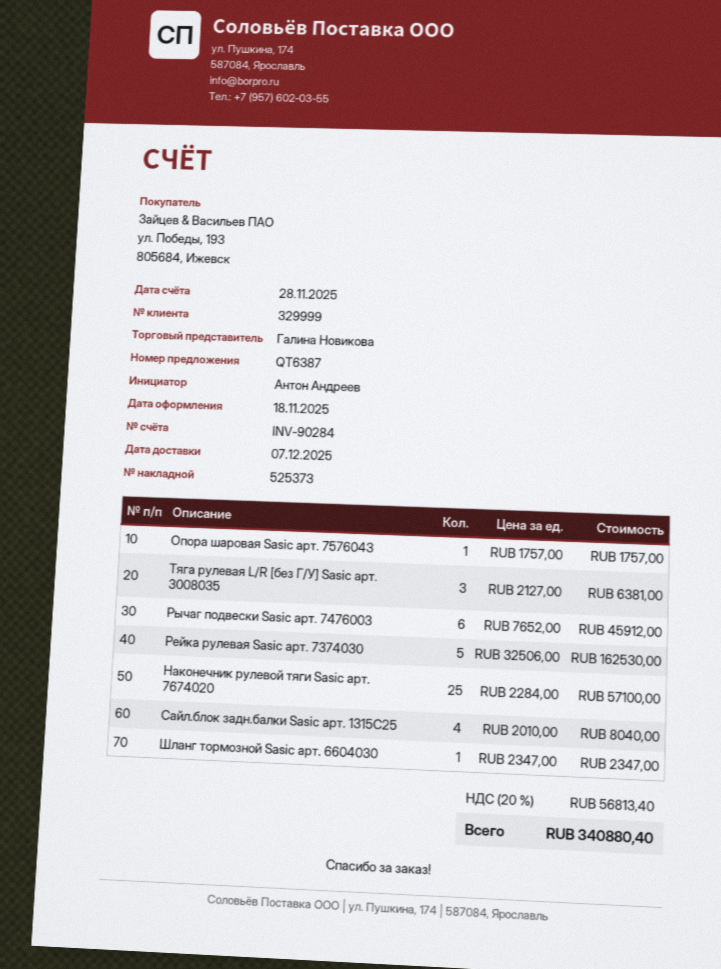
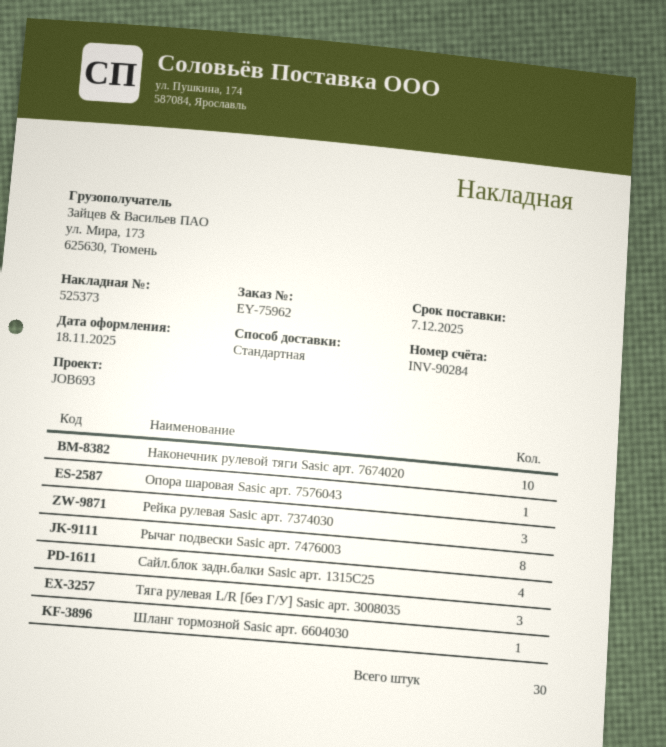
Рычаг подвески Sasic арт. 7476003: 6 -> 8
Рейка рулевая Sasic арт. 7374030: 5 -> 3
Наконечник рулевой тяги Sasic арт. 7674020: 25 -> 10

